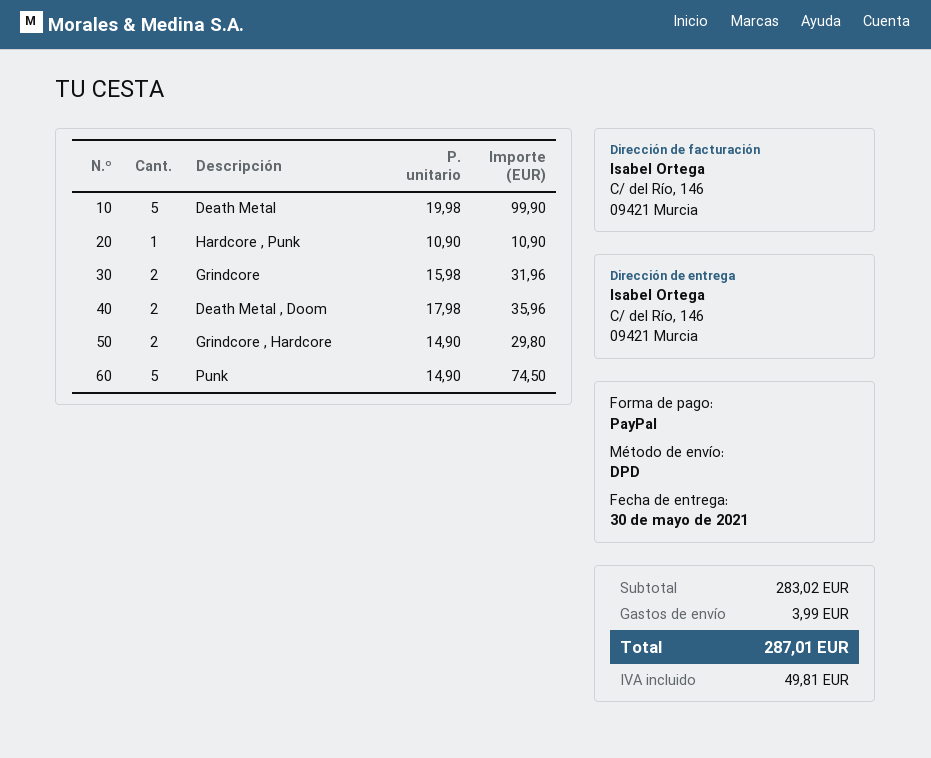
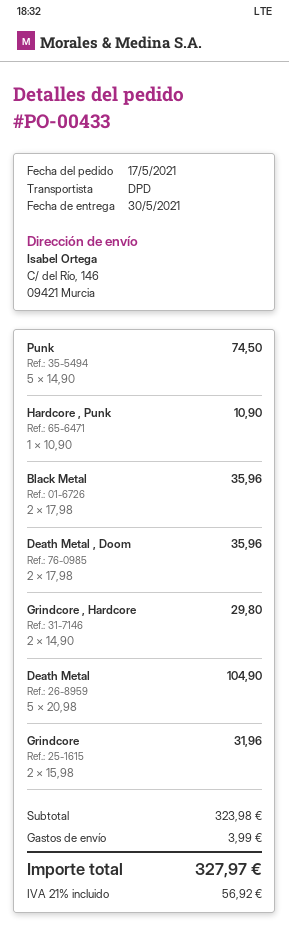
Death Metal: 5 x 19.98 = 99.90 -> 5 x 20.98 = 104.90
Black Metal: none -> 2 x 17.98 = 35.96
subtotal: 283.02 -> 323.98
tax: 49.81 -> 56.92
total: 287.01 -> 327.97

